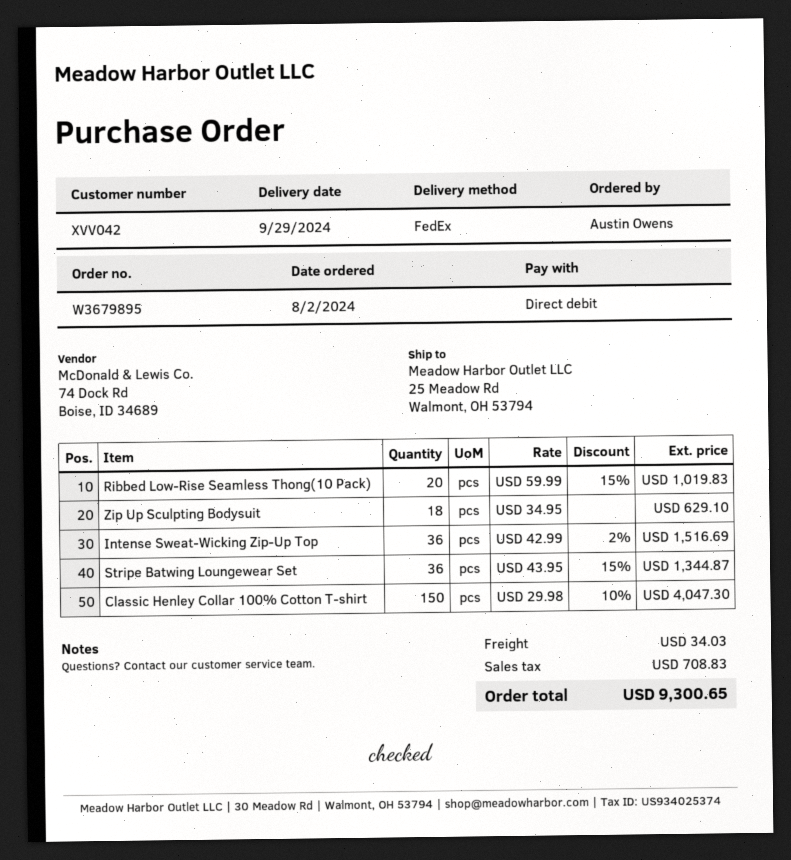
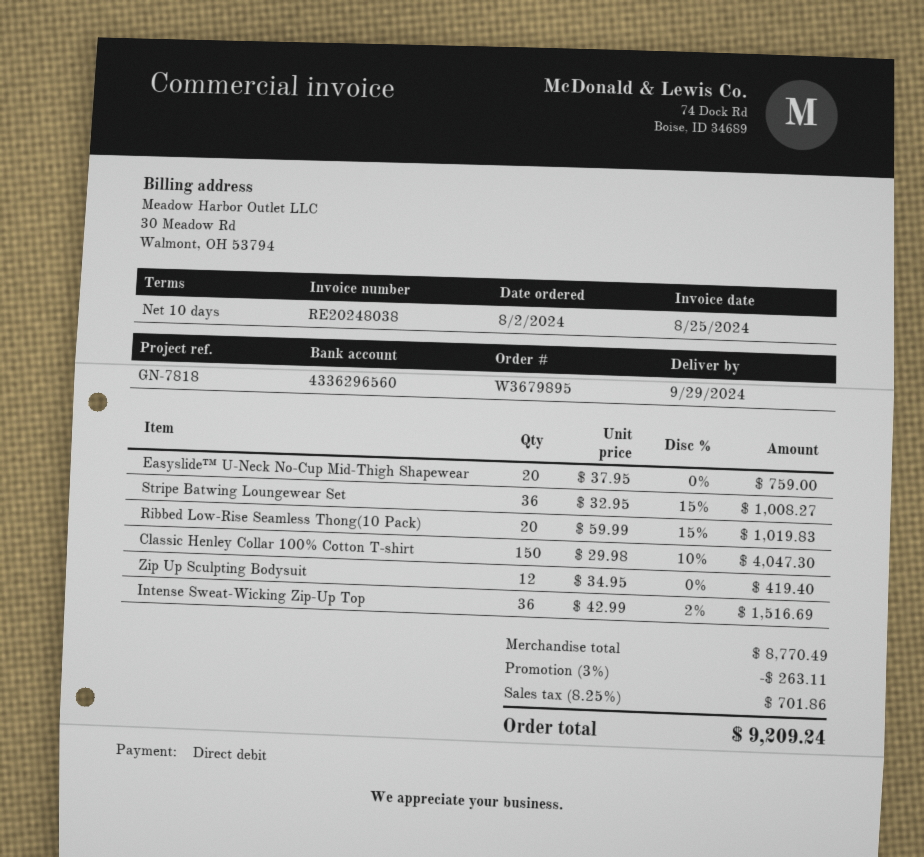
Zip Up Sculpting Bodysuit: 18 x 34.95 = 629.10 -> 12 x 34.95 = 419.40
Stripe Batwing Loungewear Set: 36 x 43.95 - 15% = 1344.87 -> 36 x 32.95 - 15% = 1008.27
Easyslide™ U-Neck No-Cup Mid-Thigh Shapewear: none -> 20 x 37.95 = 759.00
discount: none -> 3% = 263.11
shipping: 34.03 -> none
tax: 708.83 -> 701.86
total: 9300.65 -> 9209.24

